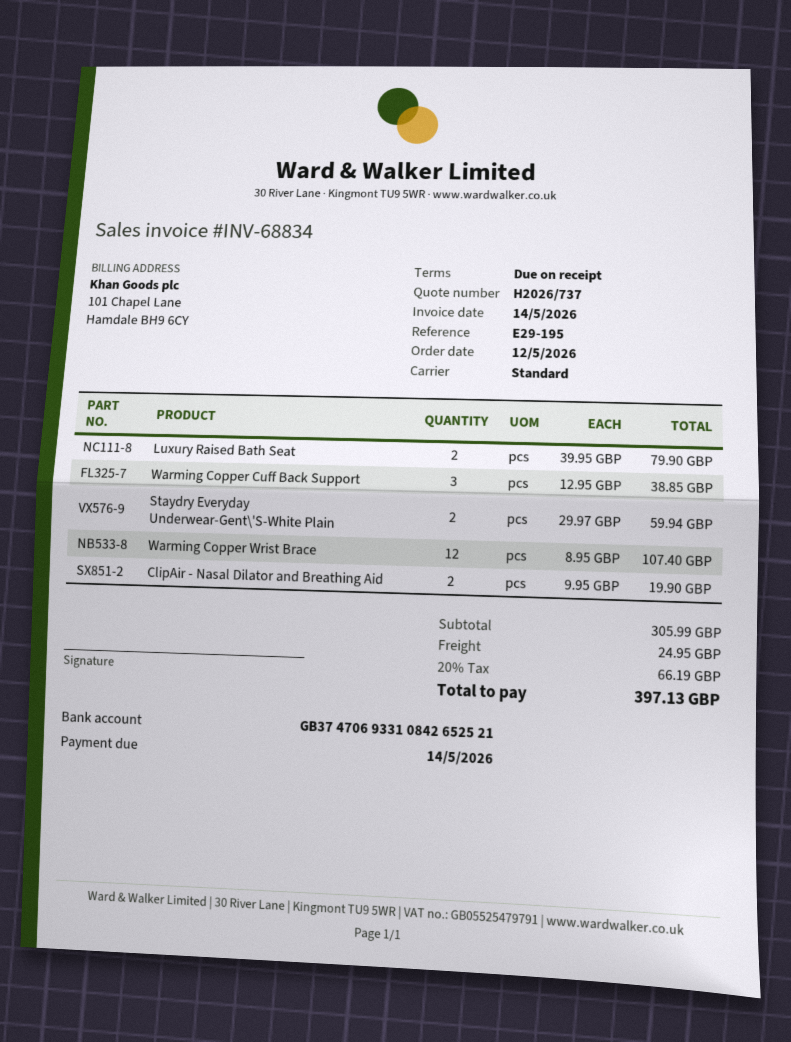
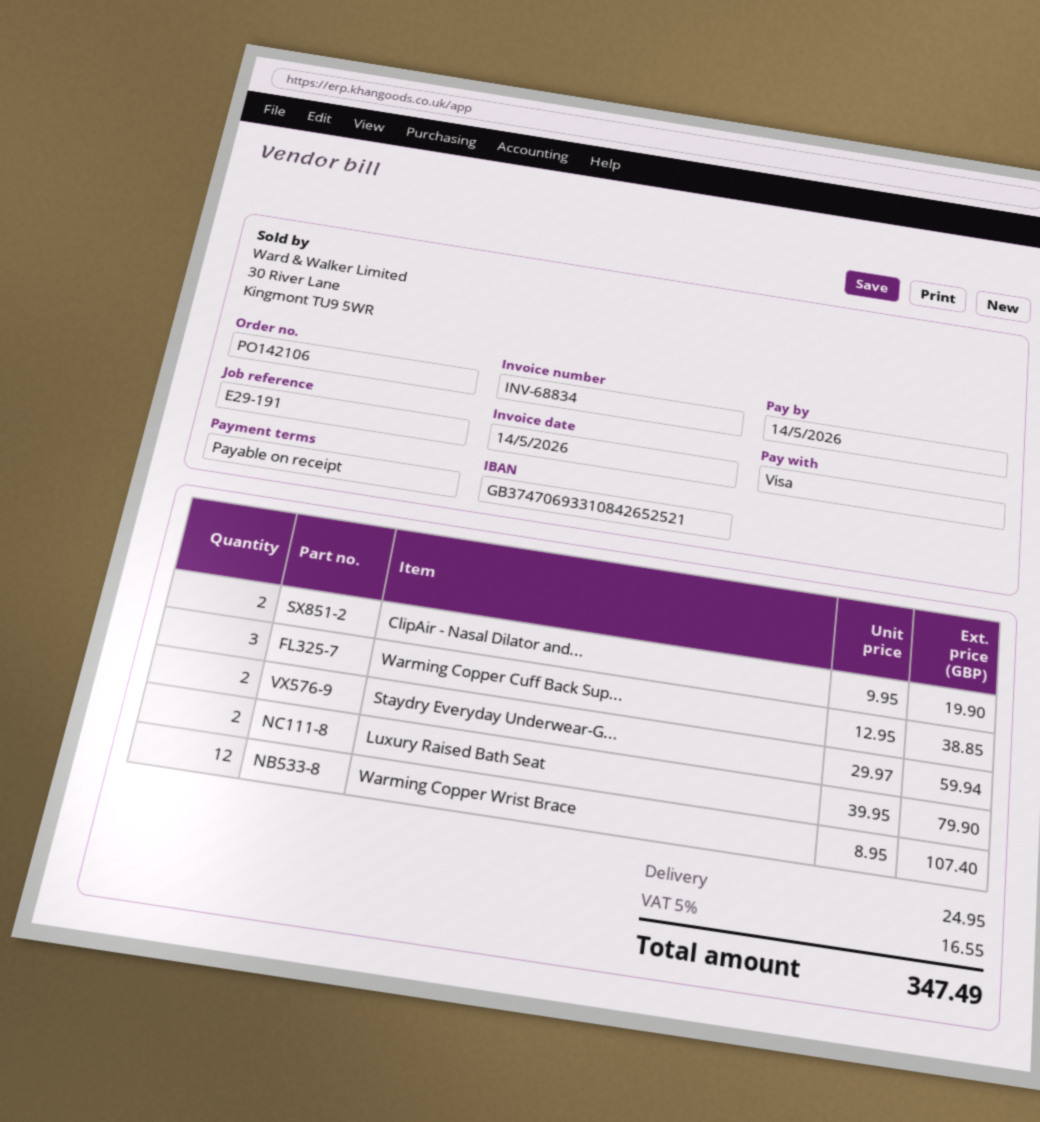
reference: E29-195 -> E29-191
tax: 20% = 66.19 -> 5% = 16.55
total: 397.13 -> 347.49

